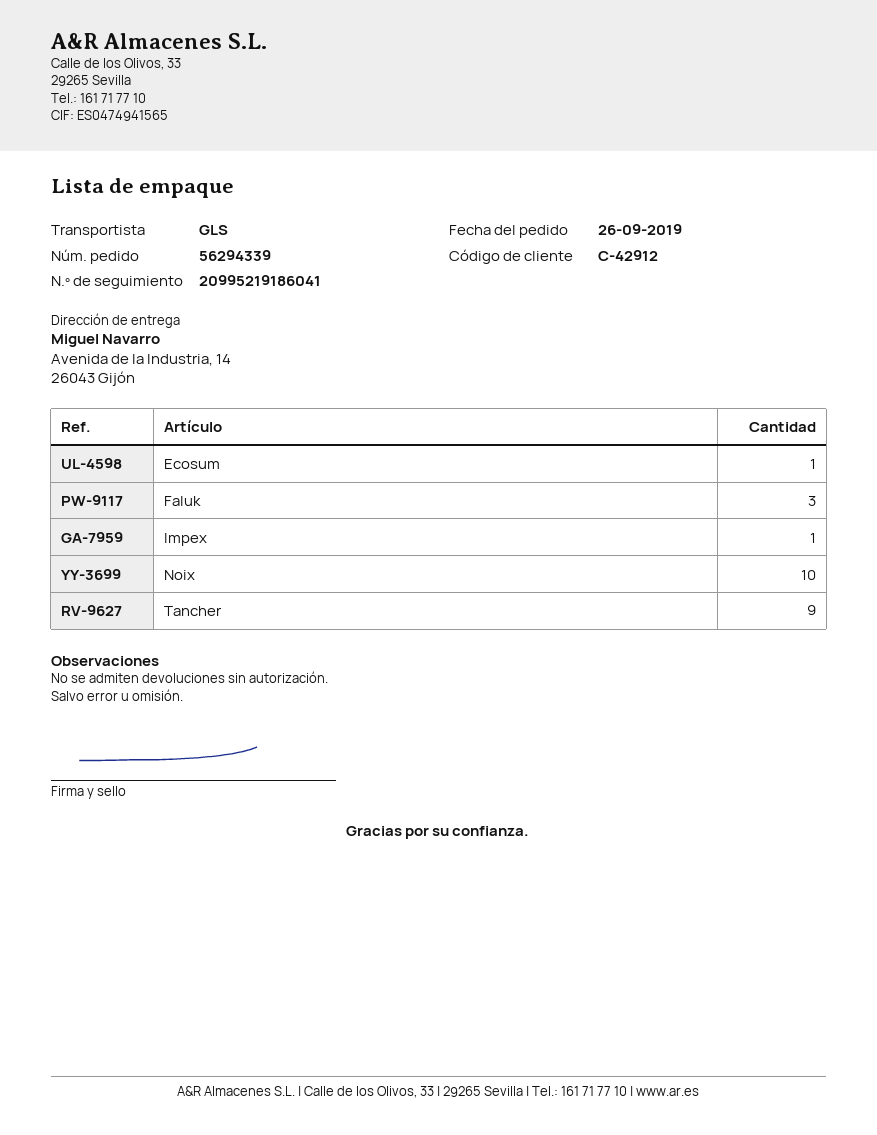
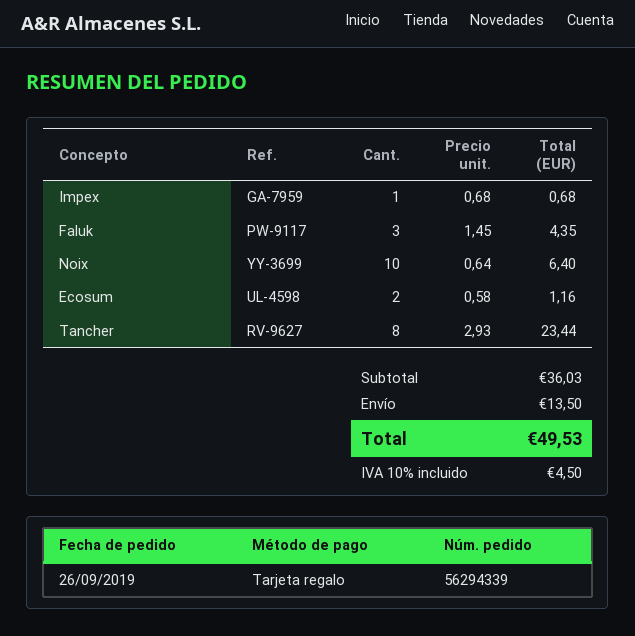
Ecosum: 1 -> 2
Tancher: 9 -> 8

